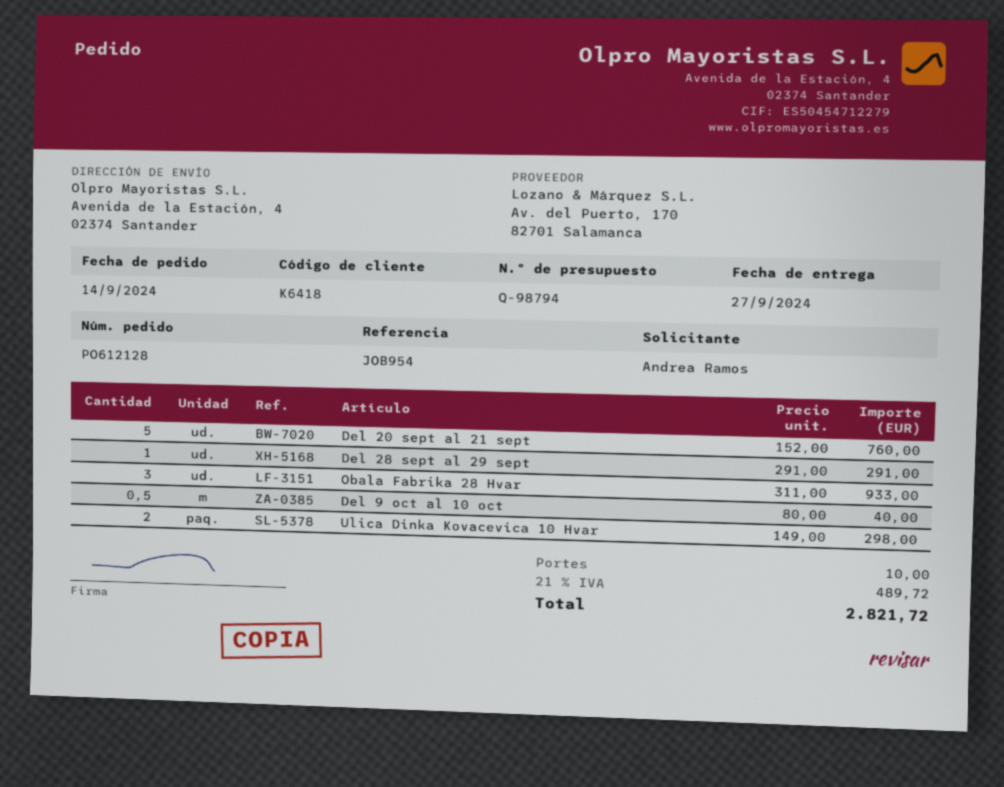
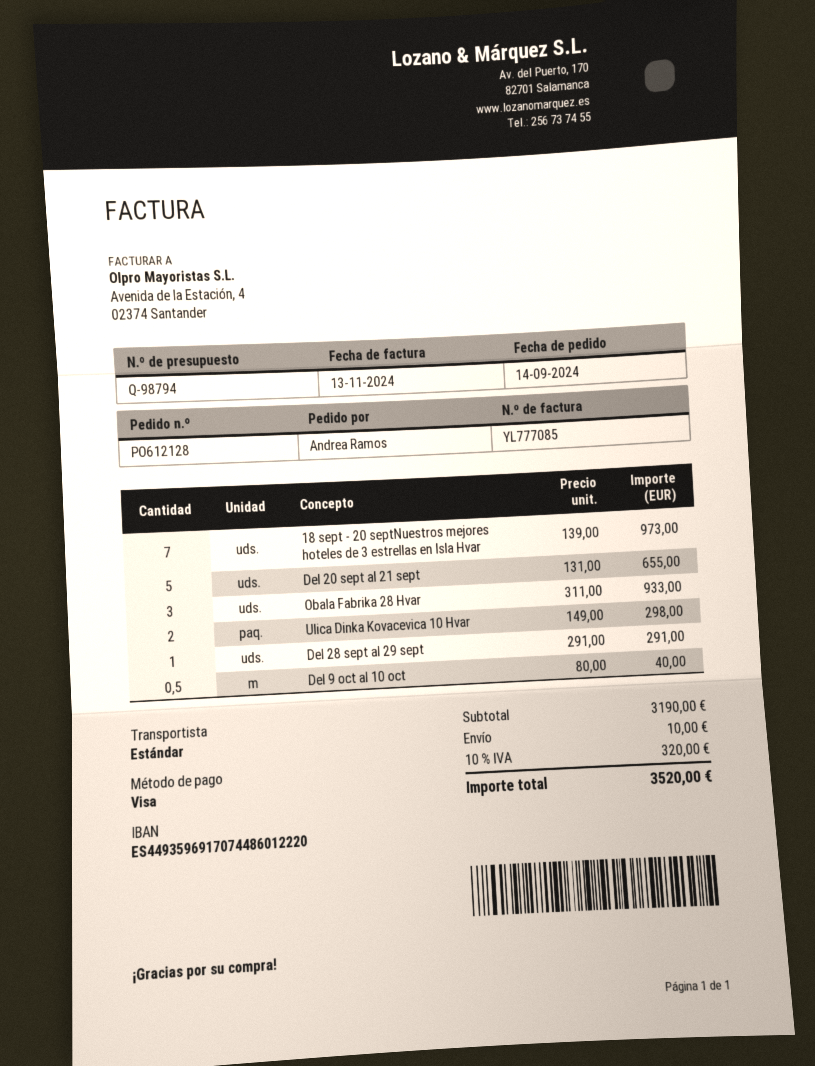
Del 20 sept al 21 sept: 5 x 152.00 = 760.00 -> 5 x 131.00 = 655.00
18 sept - 20 septNuestros mejores hoteles de 3 estrellas en Isla Hvar: none -> 7 x 139.00 = 973.00
tax: 21% = 489.72 -> 10% = 320.00
total: 2821.72 -> 3520.00

